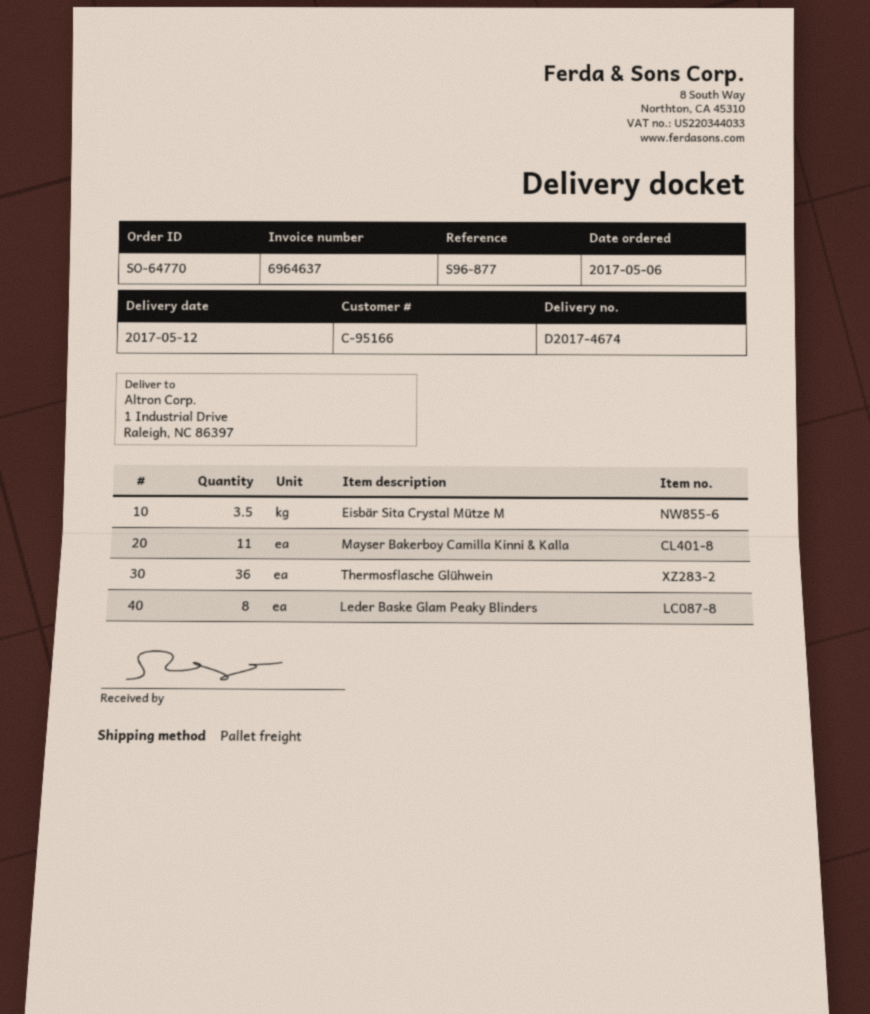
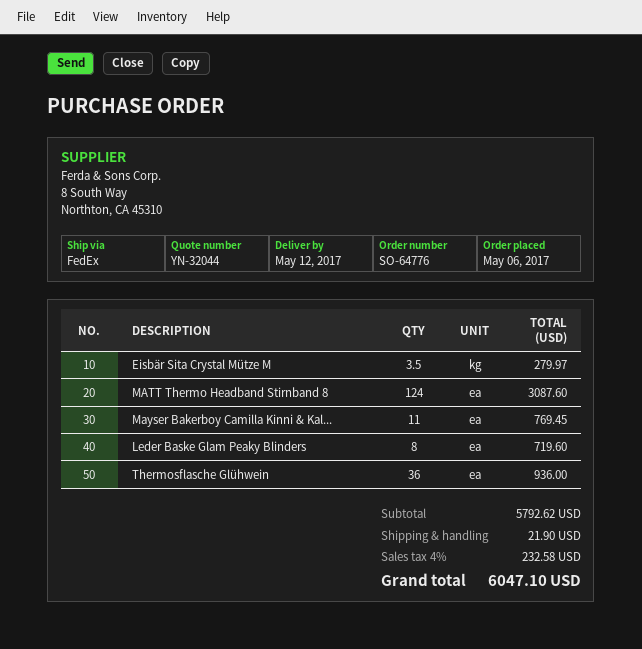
order number: SO-64770 -> SO-64776
shipping method: pallet freight -> FedEx
MATT Thermo Headband Stirnband 8: none -> 124

